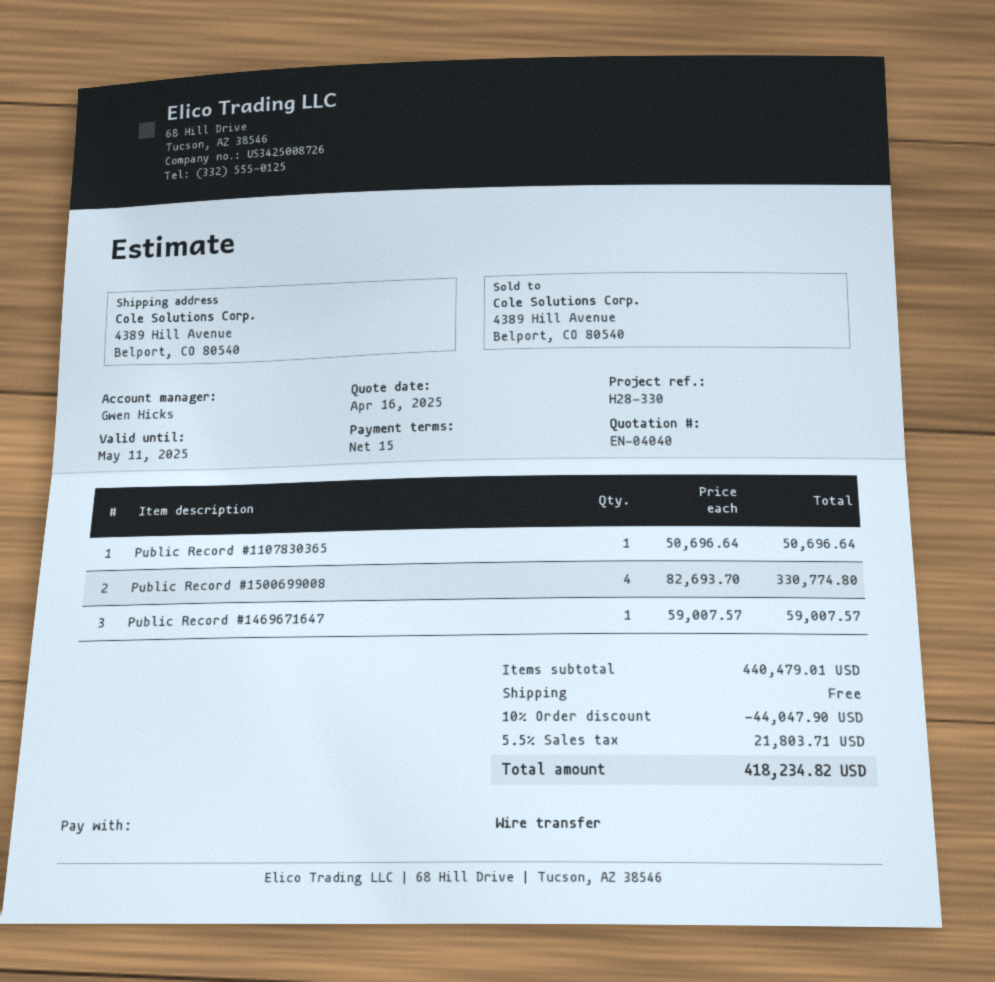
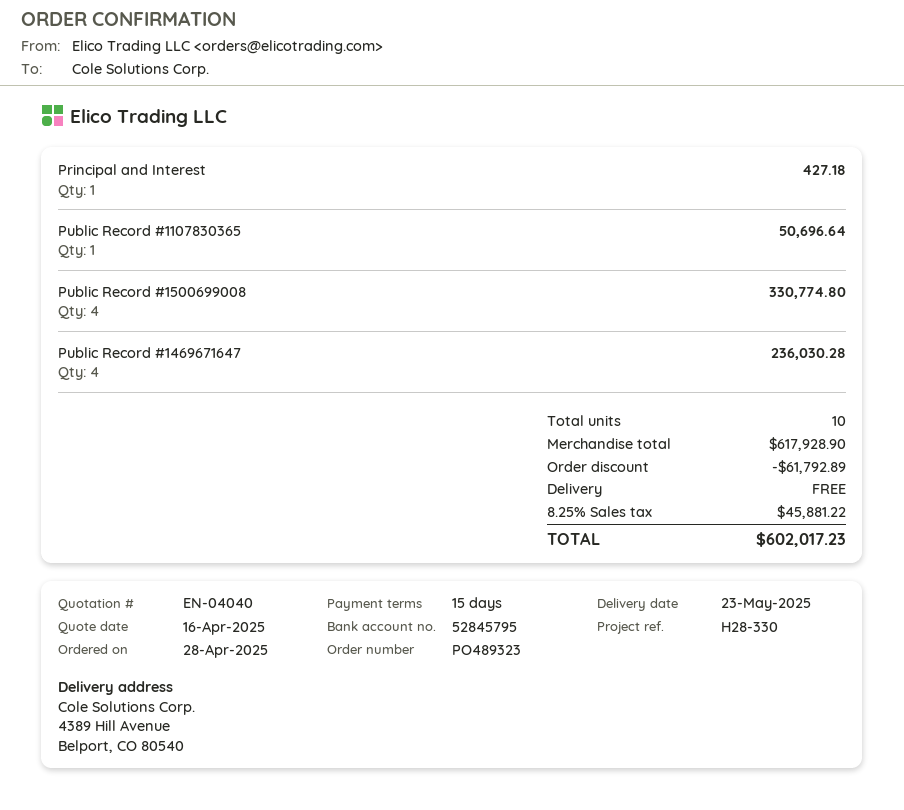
Public Record #1469671647: 1 for 59007.57 -> 4 for 236030.28
Principal and Interest: none -> 1 for 427.18
subtotal: 440479.01 -> 617928.90
discount: 44047.90 -> 61792.89
tax: 5.5% = 21803.71 -> 8.25% = 45881.22
total: 418234.82 -> 602017.23

